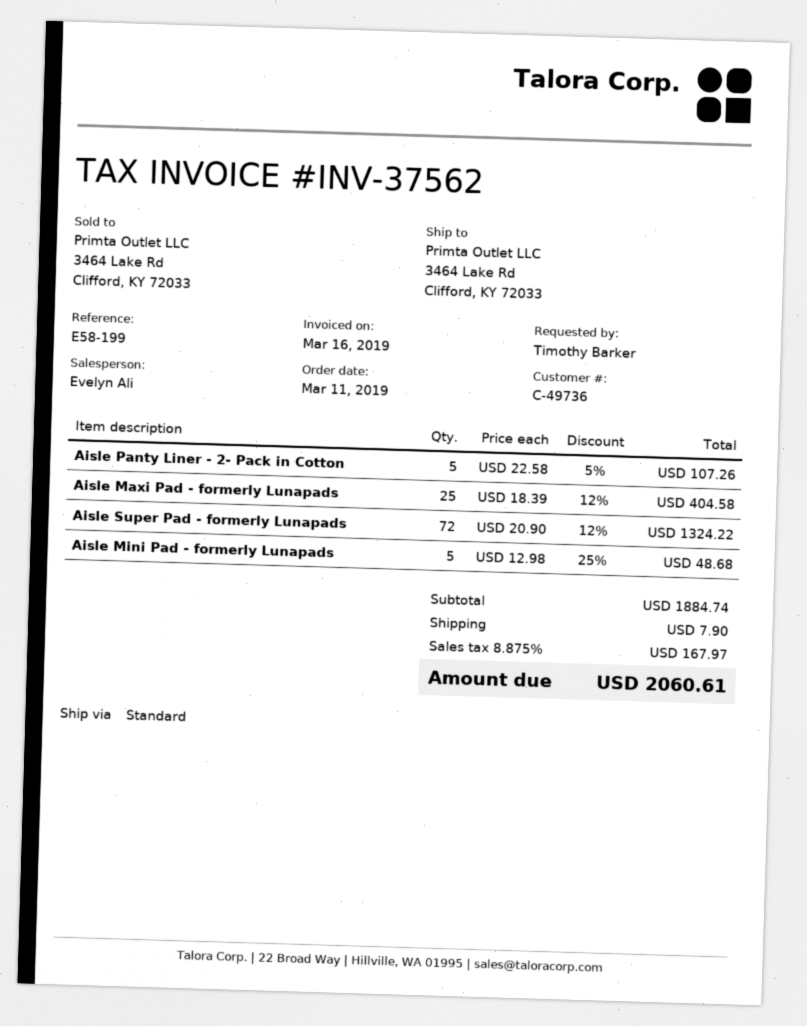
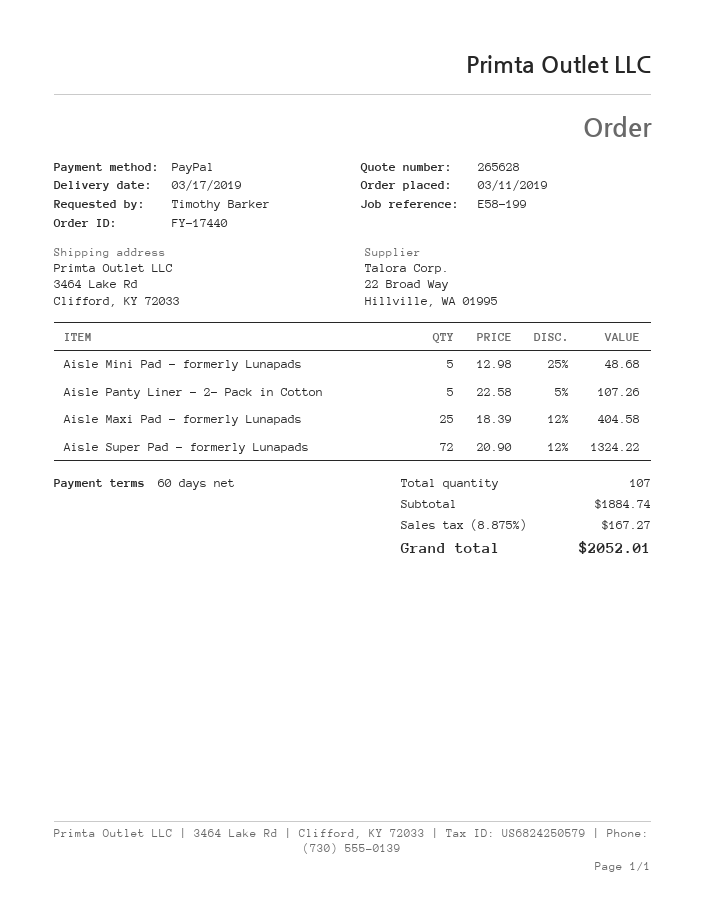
shipping: 7.90 -> none
tax: 8.875% = 167.97 -> 8.875% = 167.27
total: 2060.61 -> 2052.01

